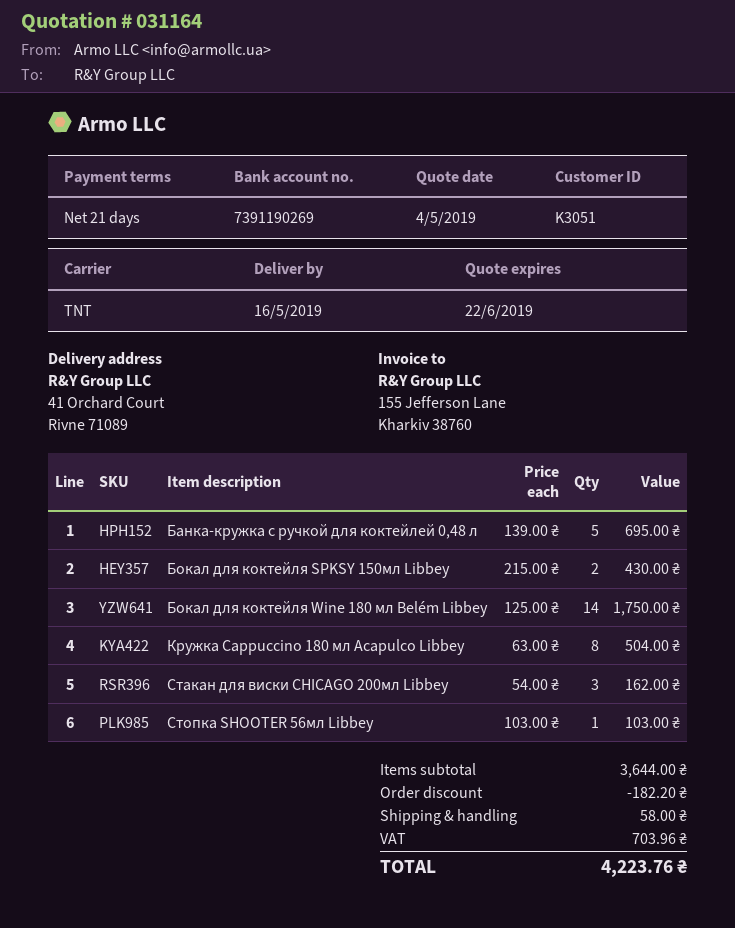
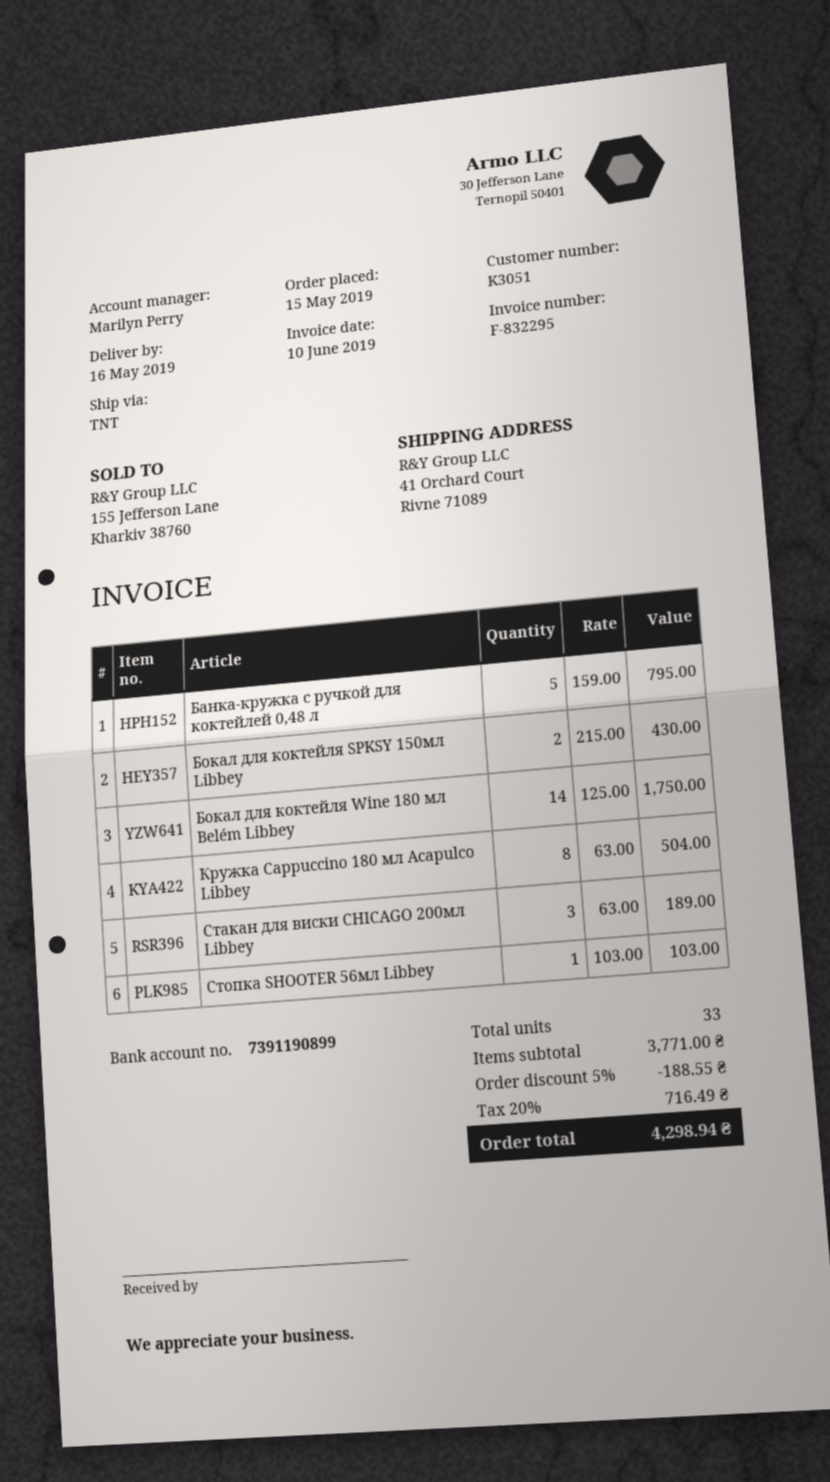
bank account: 7391190269 -> 7391190899
Банка-кружка c ручкой для коктейлей 0,48 л: 5 x 139.00 = 695.00 -> 5 x 159.00 = 795.00
Стакан для виски CHICAGO 200мл Libbey: 3 x 54.00 = 162.00 -> 3 x 63.00 = 189.00
subtotal: 3644.00 -> 3771.00
discount: 182.20 -> 188.55
shipping: 58.00 -> none
tax: 703.96 -> 716.49
total: 4223.76 -> 4298.94

